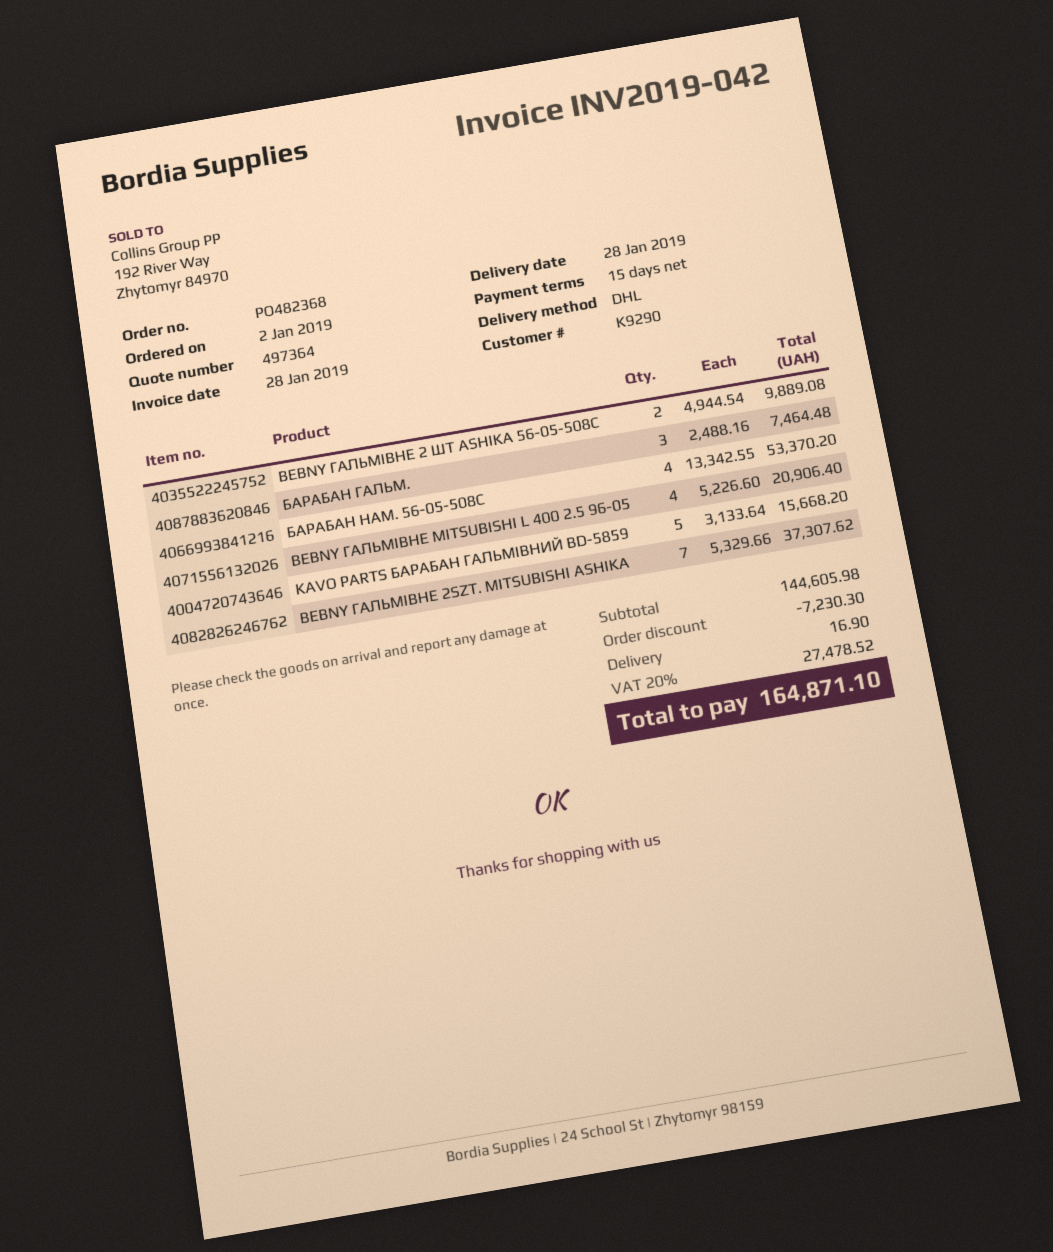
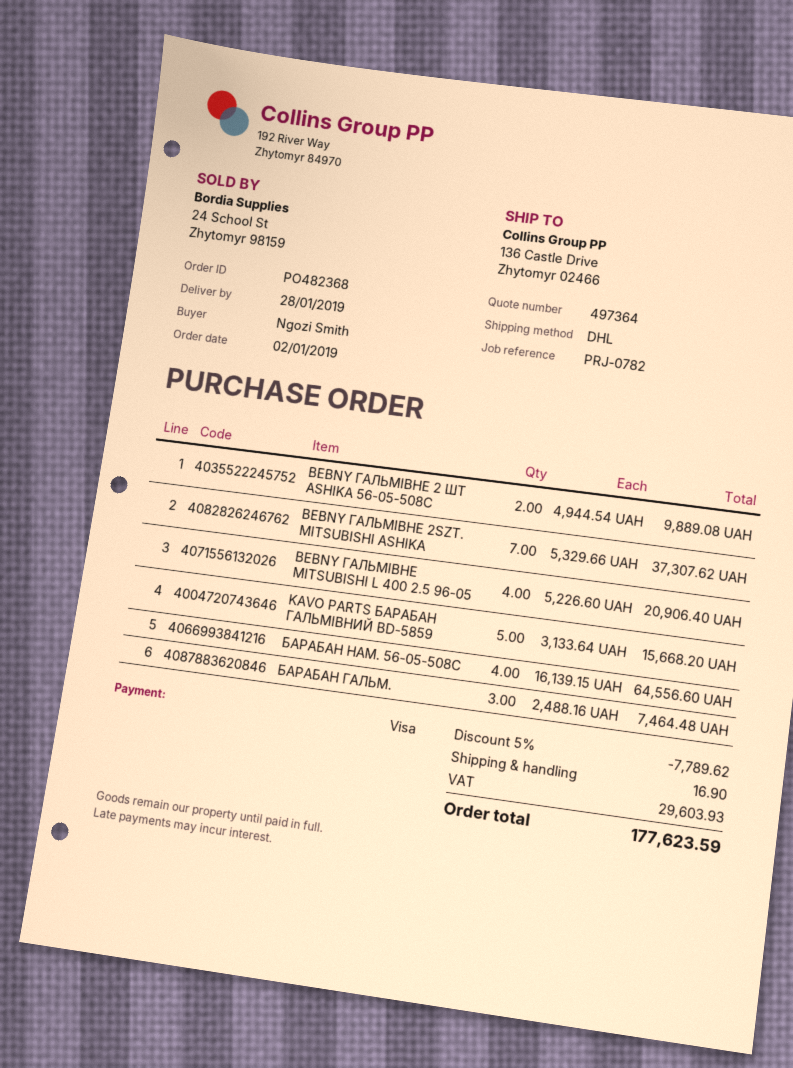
БАРАБАН HAM. 56-05-508C: 4 x 13342.55 = 53370.20 -> 4 x 16139.15 = 64556.60
discount: 7230.30 -> 7789.62
tax: 27478.52 -> 29603.93
total: 164871.10 -> 177623.59

